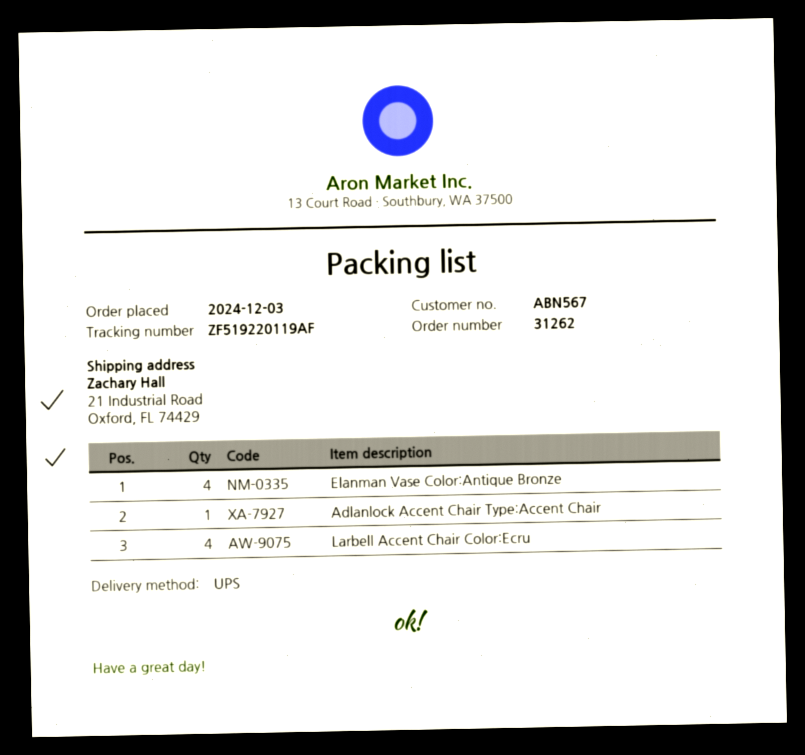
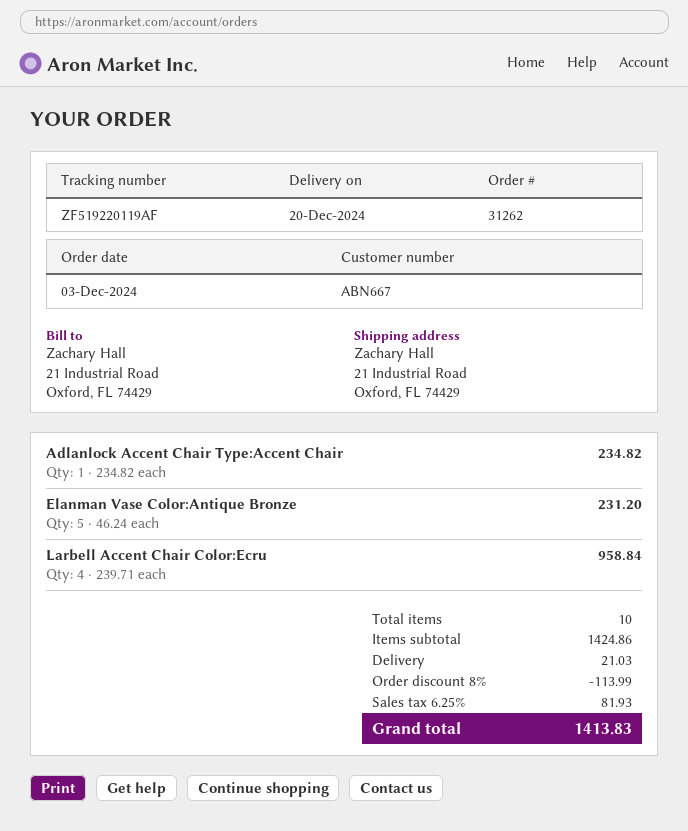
customer number: ABN567 -> ABN667
Elanman Vase Color:Antique Bronze: 4 -> 5

